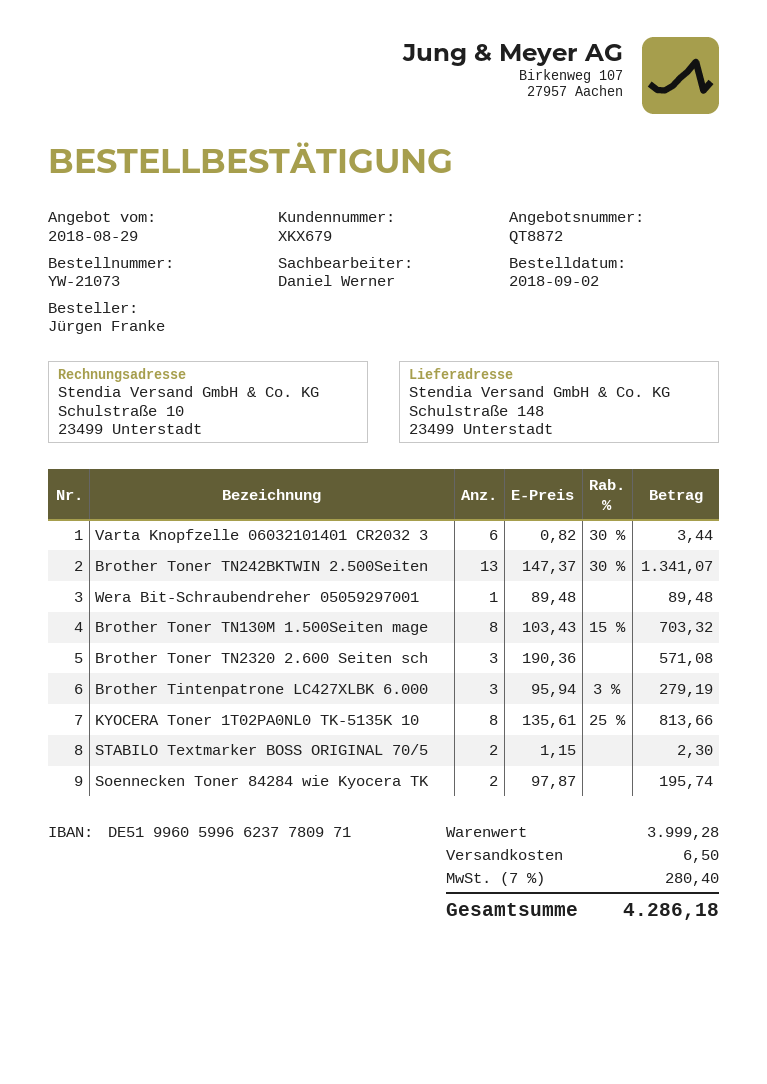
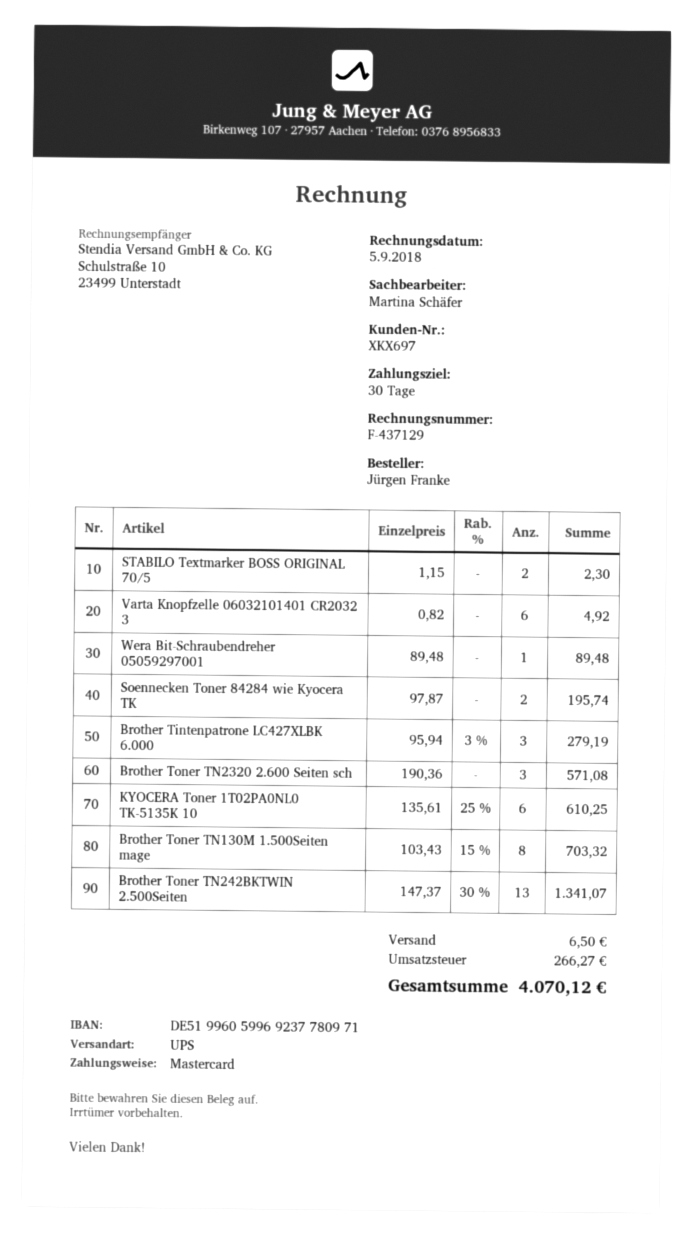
customer number: XKX679 -> XKX697
sales rep: Daniel Werner -> Martina Schäfer
bank account: DE51996059966237780971 -> DE51996059969237780971
Varta Knopfzelle 06032101401 CR2032 3: 6 x 0.82 - 30% = 3.44 -> 6 x 0.82 = 4.92
KYOCERA Toner 1T02PA0NL0 TK-5135K 10: 8 x 135.61 - 25% = 813.66 -> 6 x 135.61 - 25% = 610.25
tax: 280.40 -> 266.27
total: 4286.18 -> 4070.12

